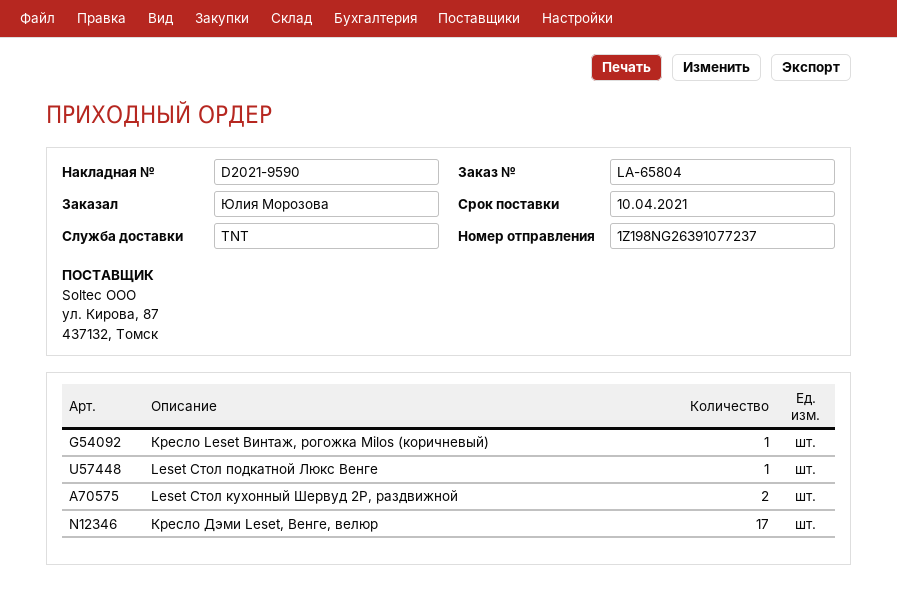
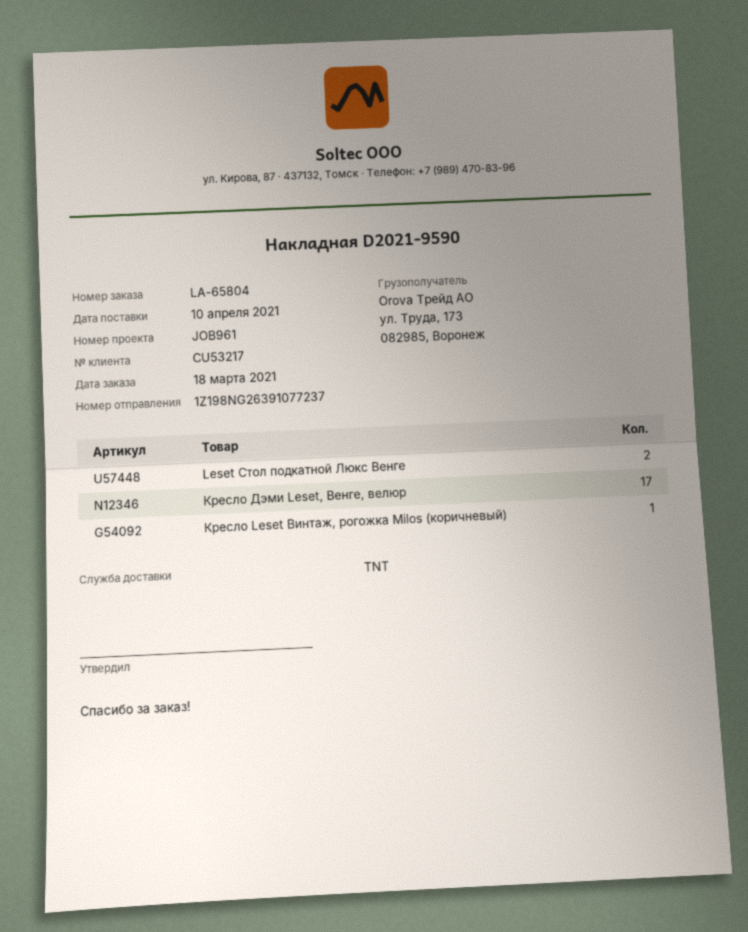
Leset Стол подкатной Люкс Венге: 1 -> 2
Leset Стол кухонный Шервуд 2Р, раздвижной: 2 -> none

